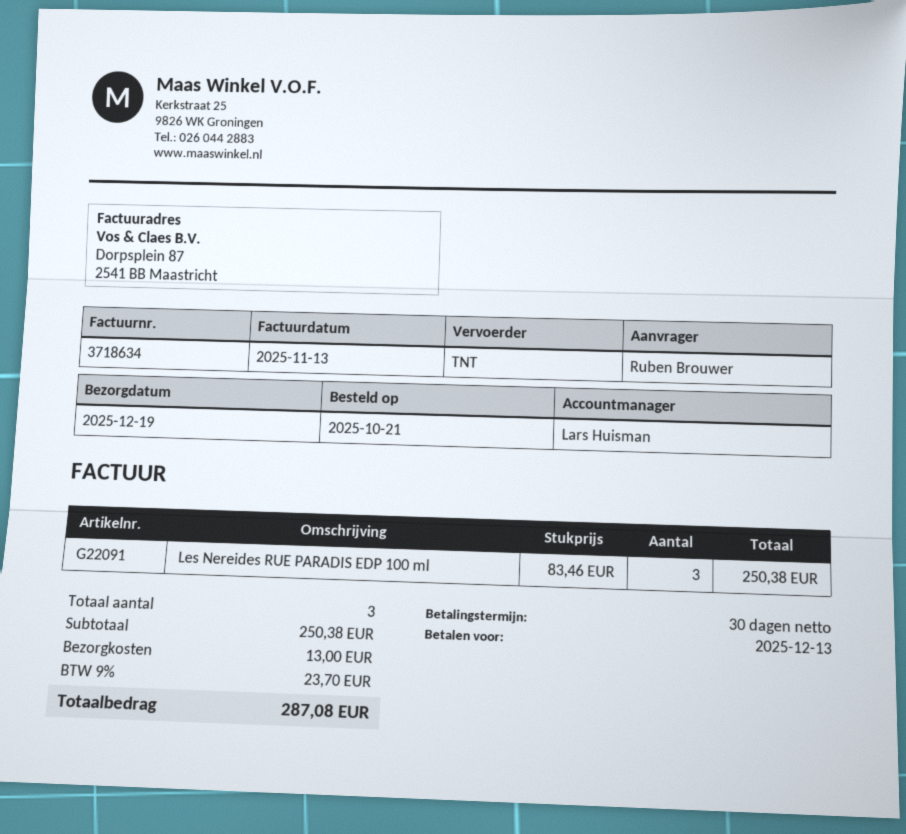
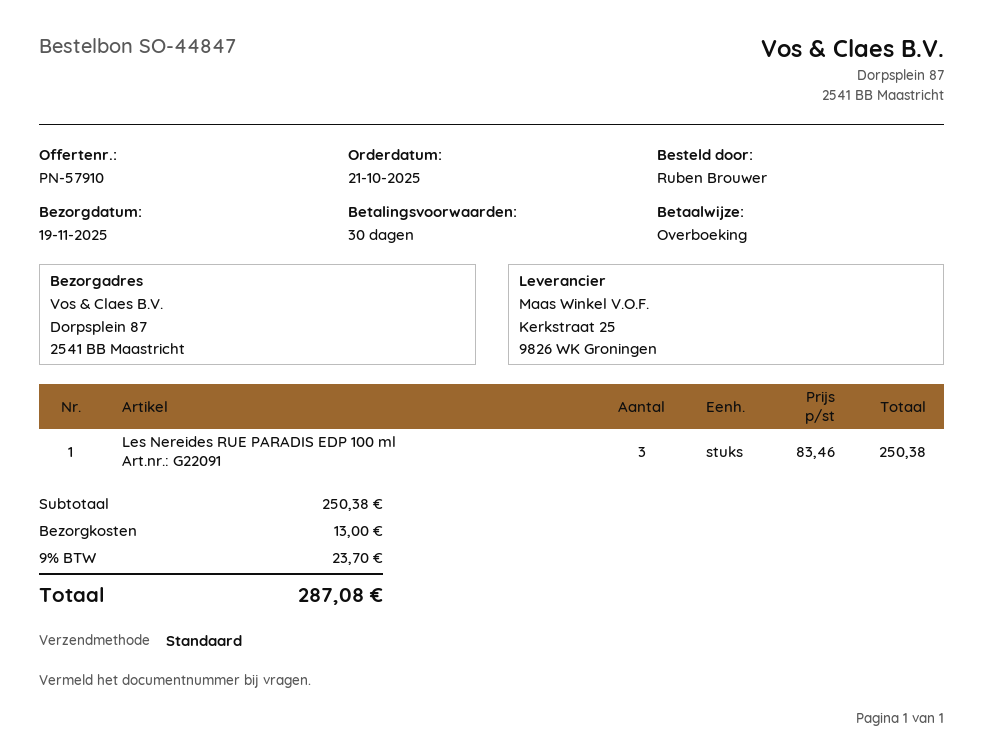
delivery date: 2025-12-19 -> 2025-11-19
shipping method: TNT -> standard

